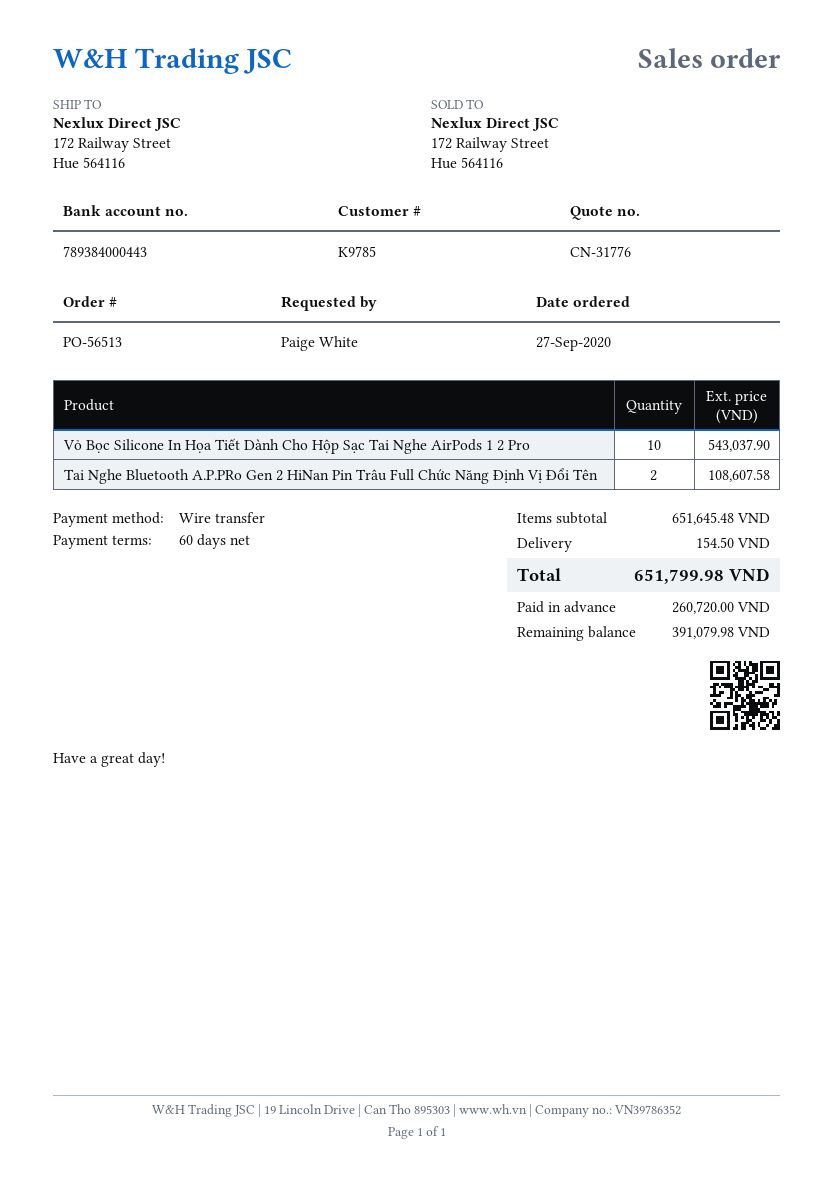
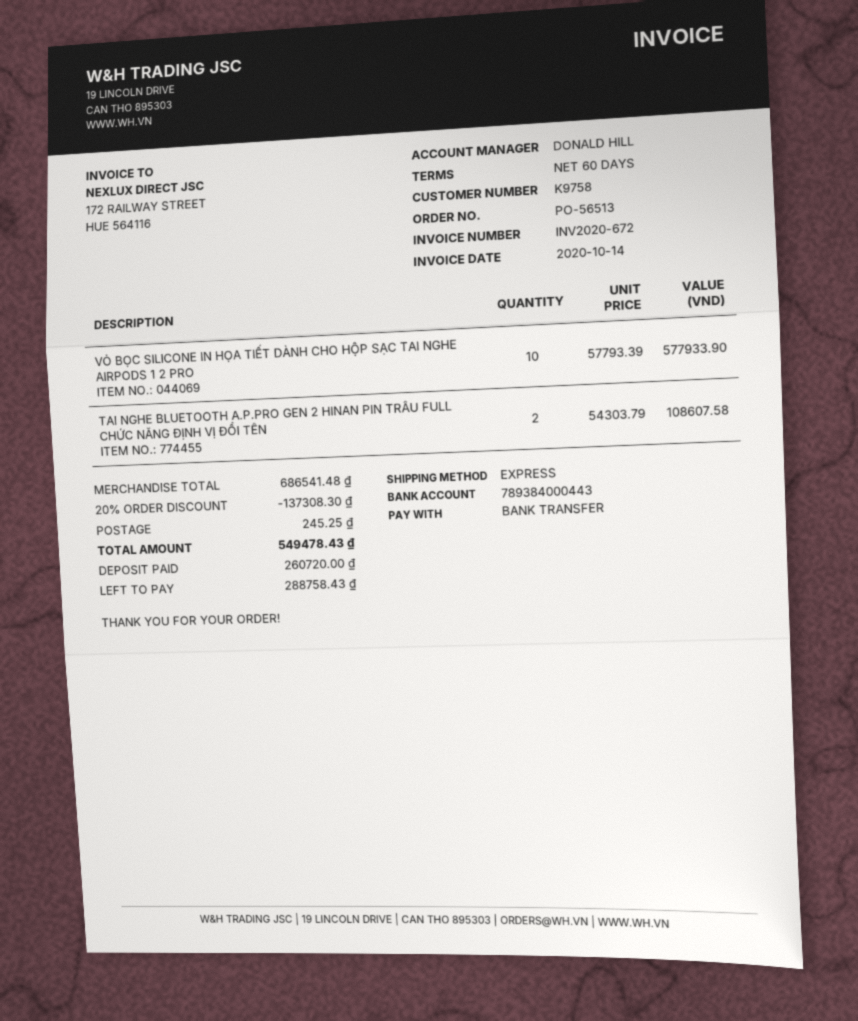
customer number: K9785 -> K9758
Vỏ Bọc Silicone In Họa Tiết Dành Cho Hộp Sạc Tai Nghe AirPods 1 2 Pro: 10 for 543037.90 -> 10 for 577933.90
subtotal: 651645.48 -> 686541.48
discount: none -> 20% = 137308.30
shipping: 154.50 -> 245.25
total: 651799.98 -> 549478.43
balance: 391079.98 -> 288758.43

